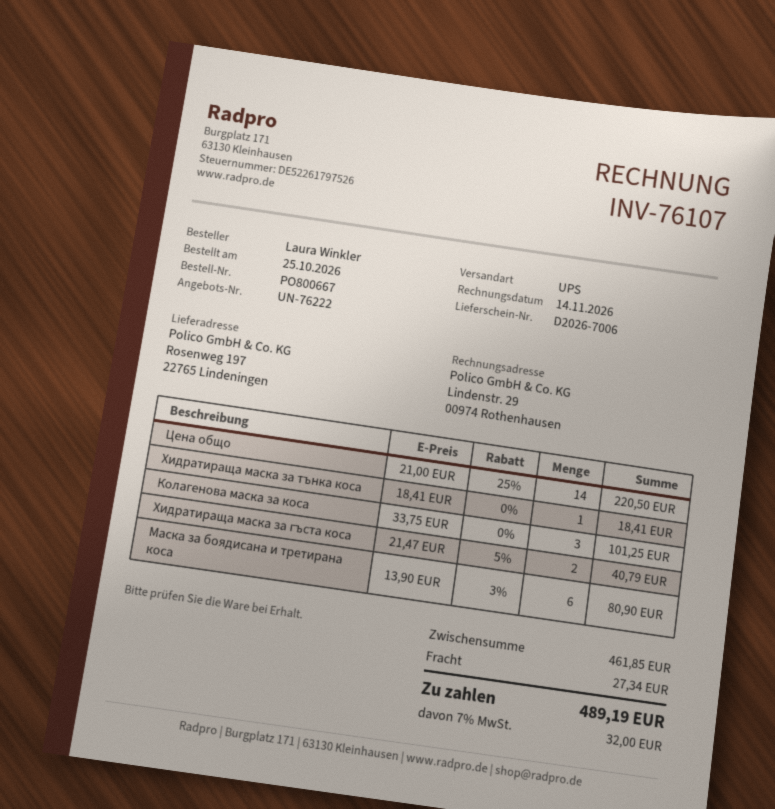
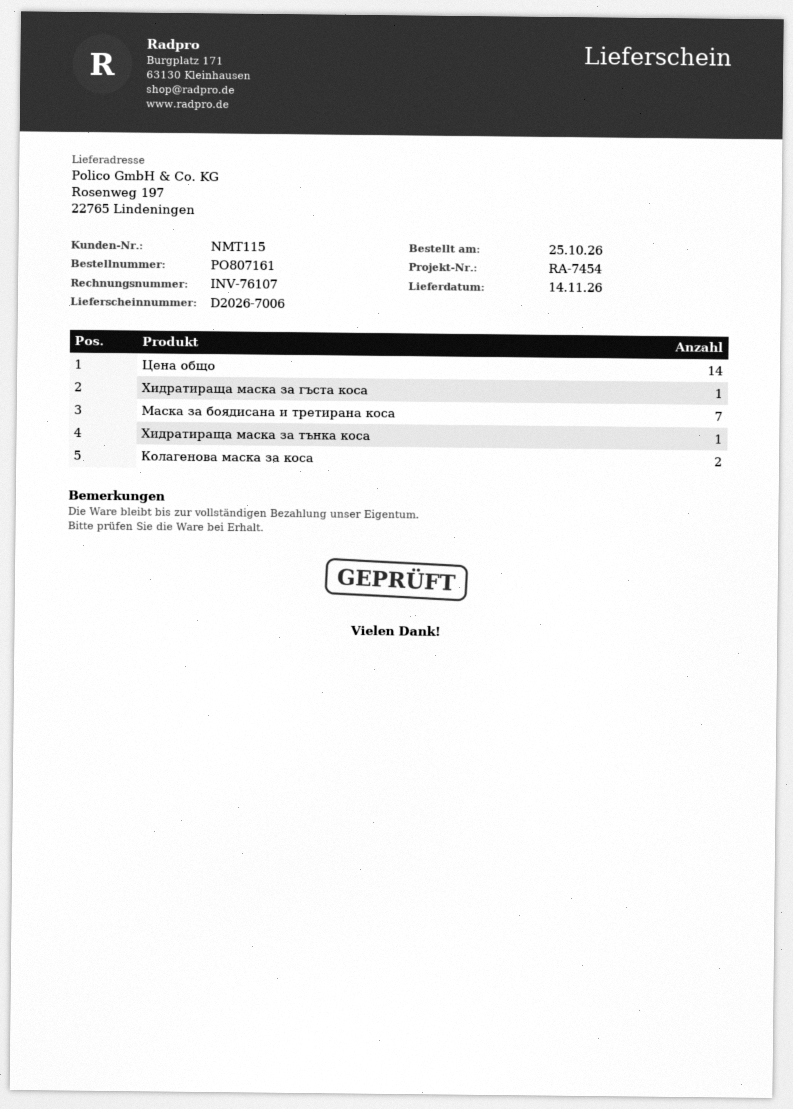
order number: PO800667 -> PO807161
Колагенова маска за коса: 3 -> 2
Хидратираща маска за гъста коса: 2 -> 1
Маска за боядисана и третирана коса: 6 -> 7

